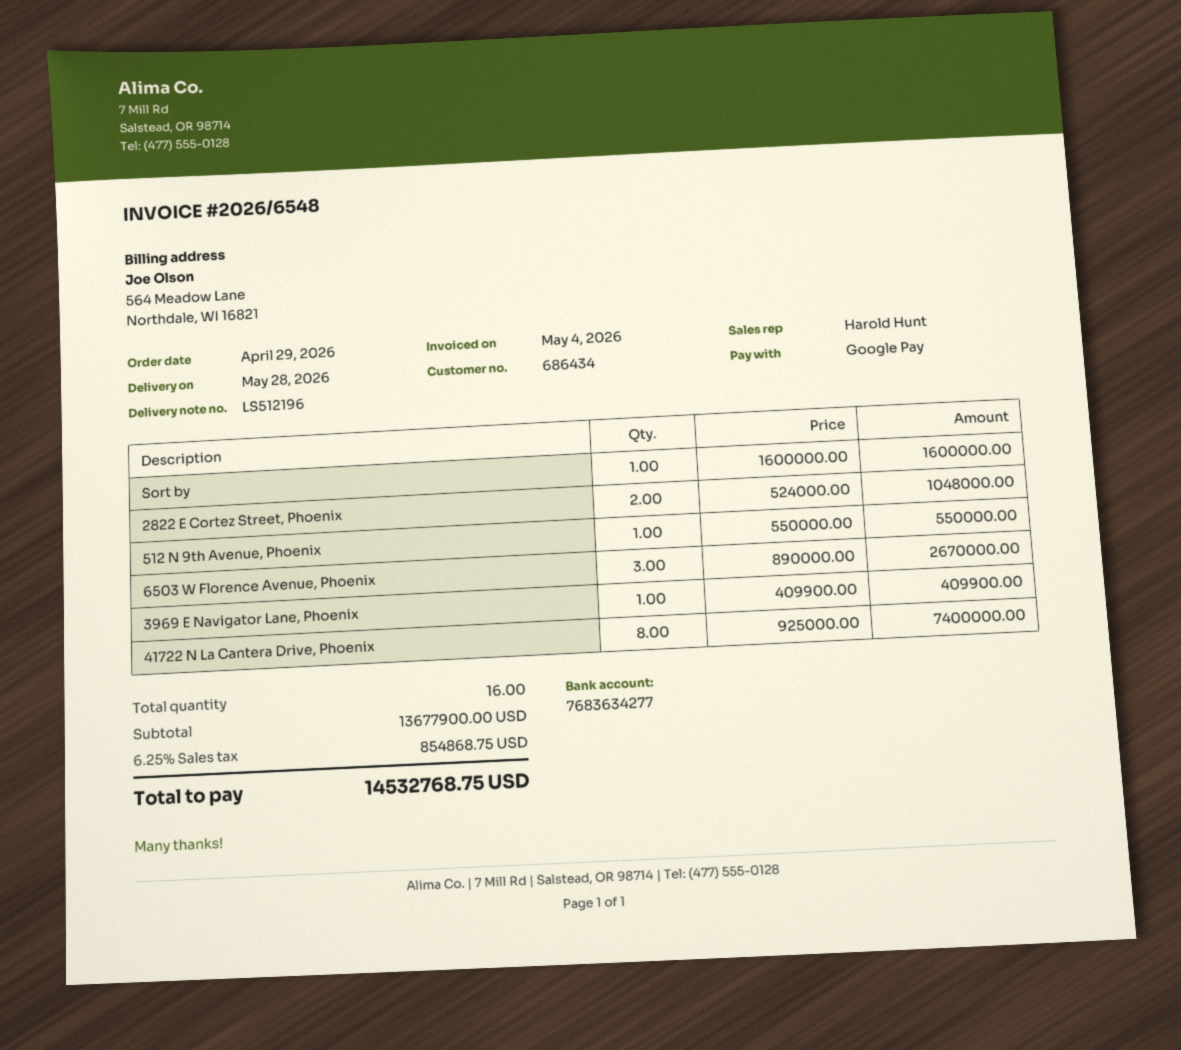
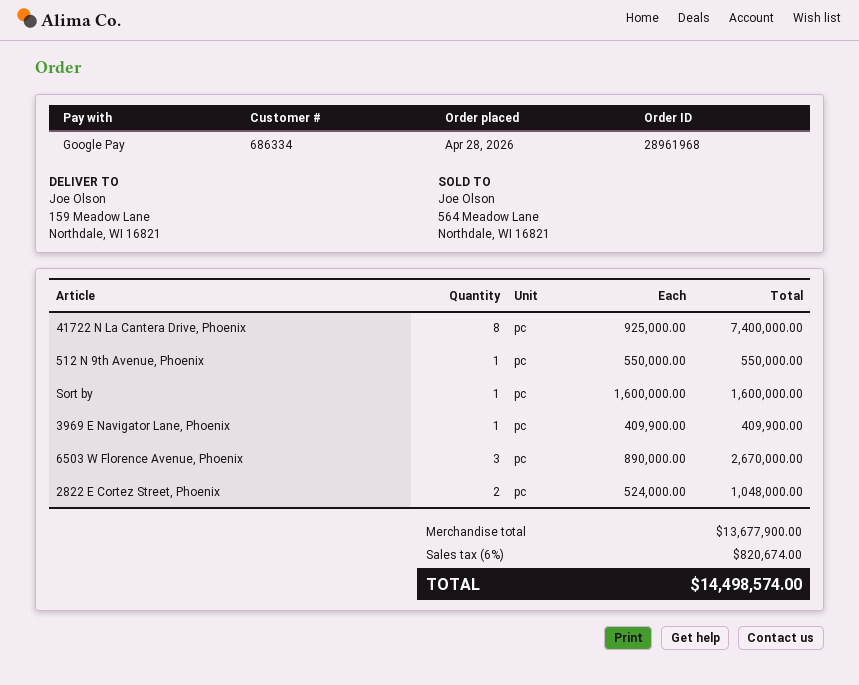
order date: 2026-04-29 -> 2026-04-28
customer number: 686434 -> 686334
tax: 6.25% = 854868.75 -> 6% = 820674.00
total: 14532768.75 -> 14498574.00

